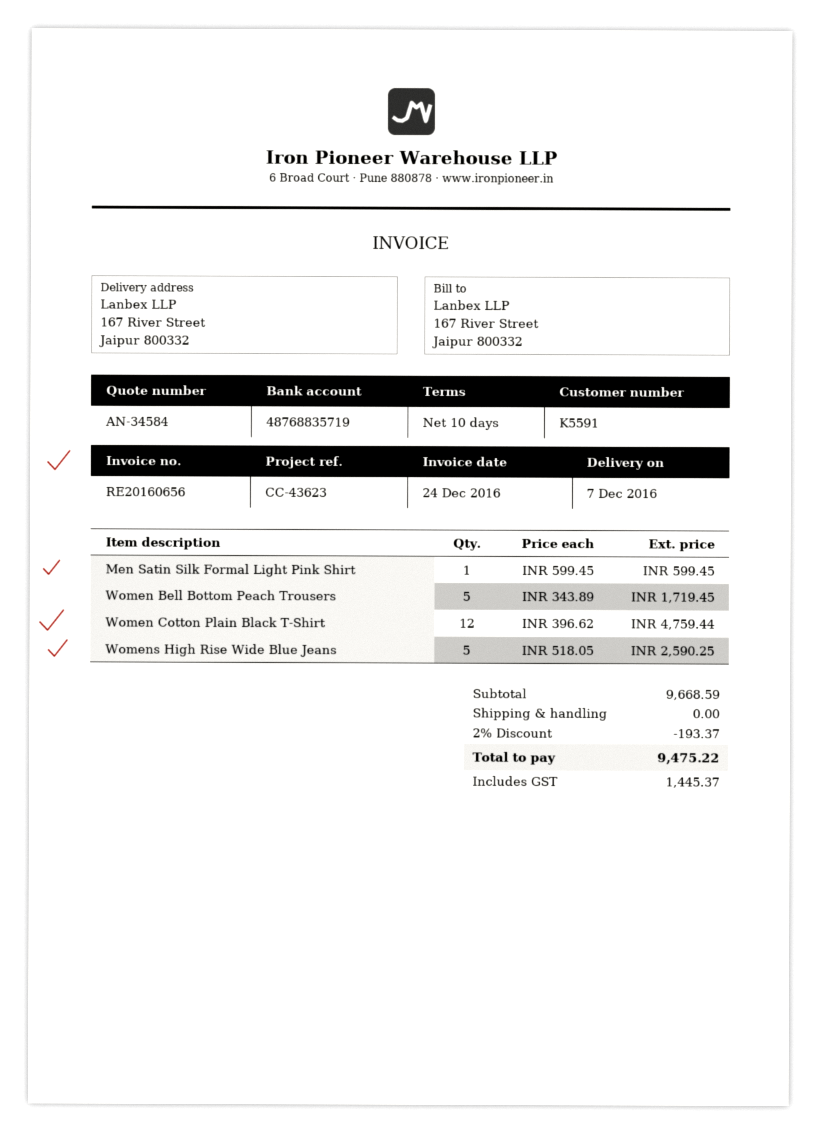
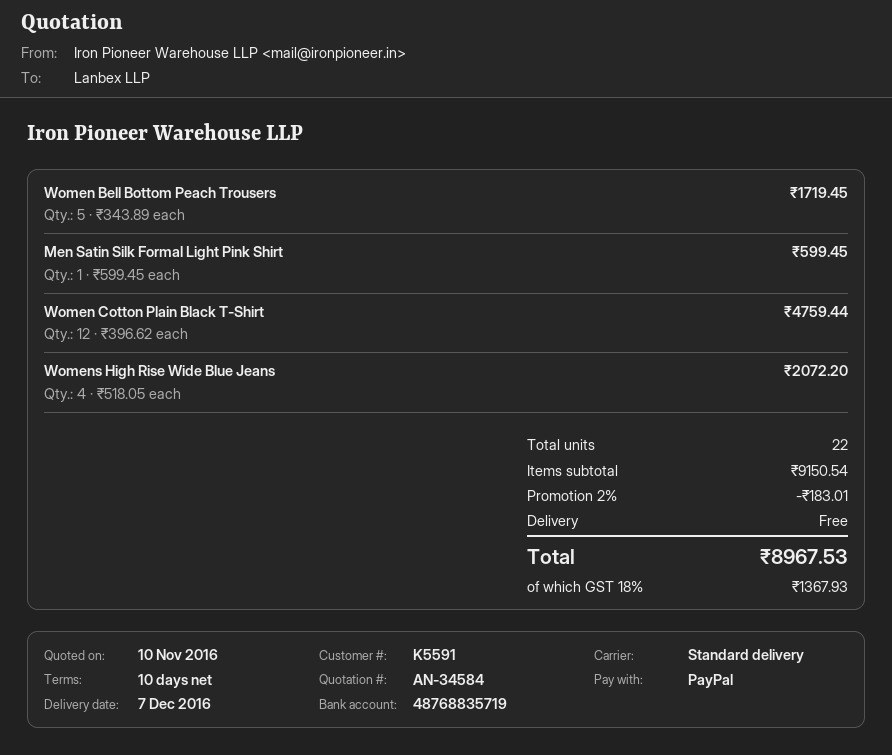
Womens High Rise Wide Blue Jeans: 5 x 518.05 = 2590.25 -> 4 x 518.05 = 2072.20
subtotal: 9668.59 -> 9150.54
discount: 2% = 193.37 -> 2% = 183.01
tax: 1445.37 -> 1367.93
total: 9475.22 -> 8967.53

